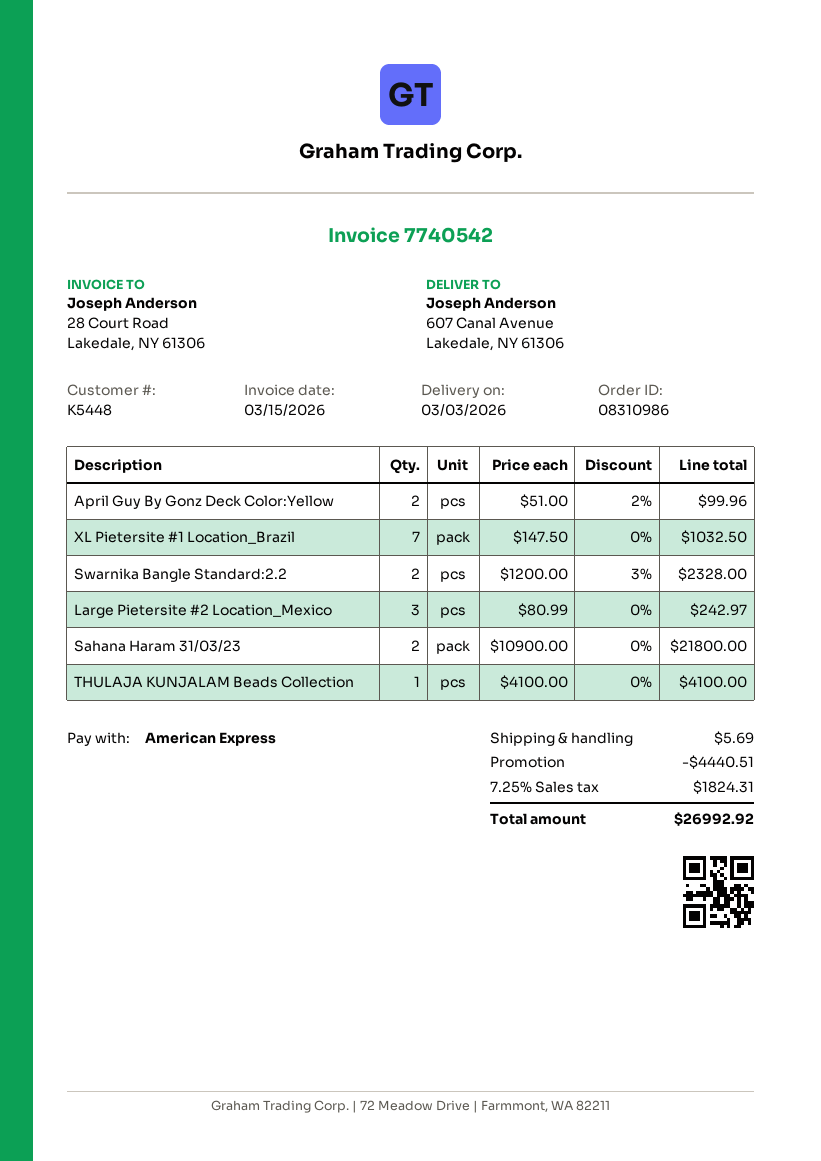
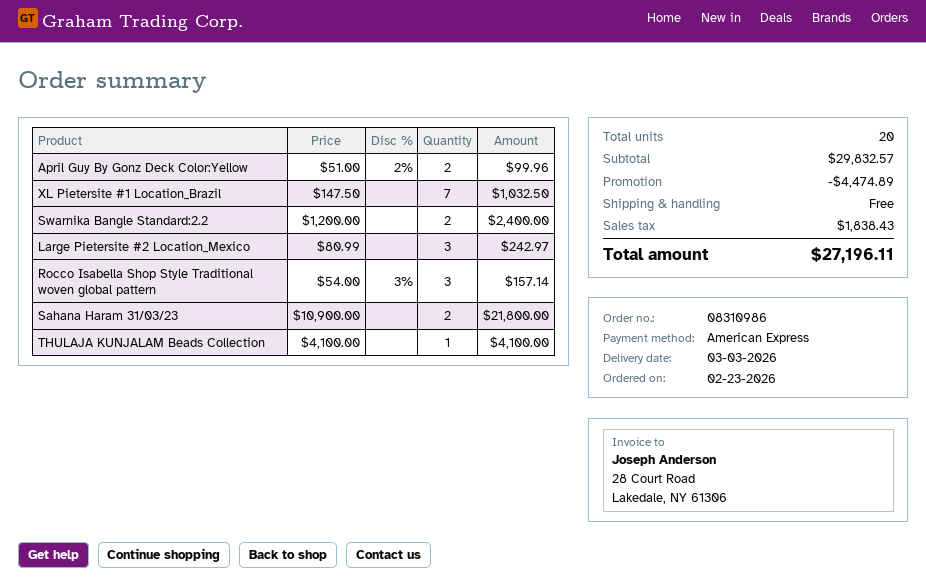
Swarnika Bangle Standard:2.2: 2 x 1200.00 - 3% = 2328.00 -> 2 x 1200.00 = 2400.00
Rocco Isabella Shop Style Traditional woven global pattern: none -> 3 x 54.00 - 3% = 157.14
discount: 4440.51 -> 4474.89
shipping: 5.69 -> 0.00
tax: 1824.31 -> 1838.43
total: 26992.92 -> 27196.11

